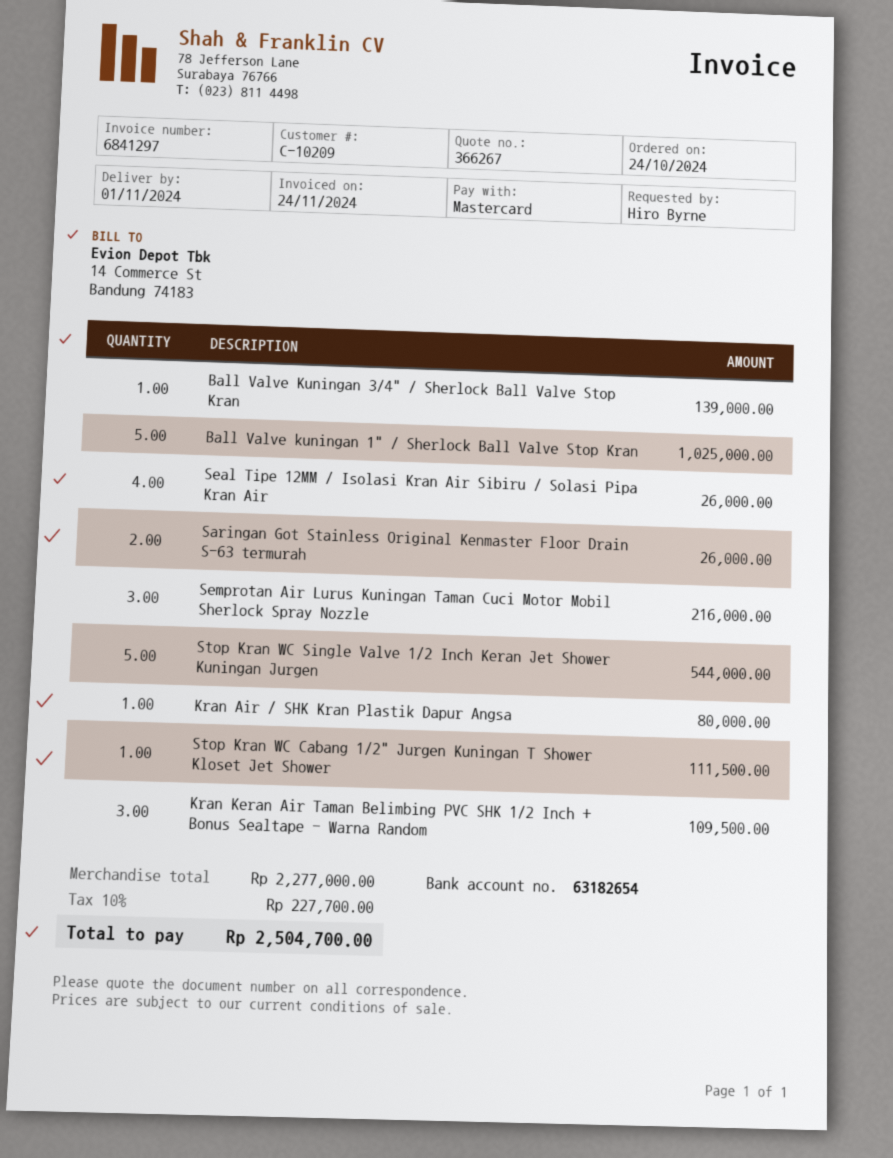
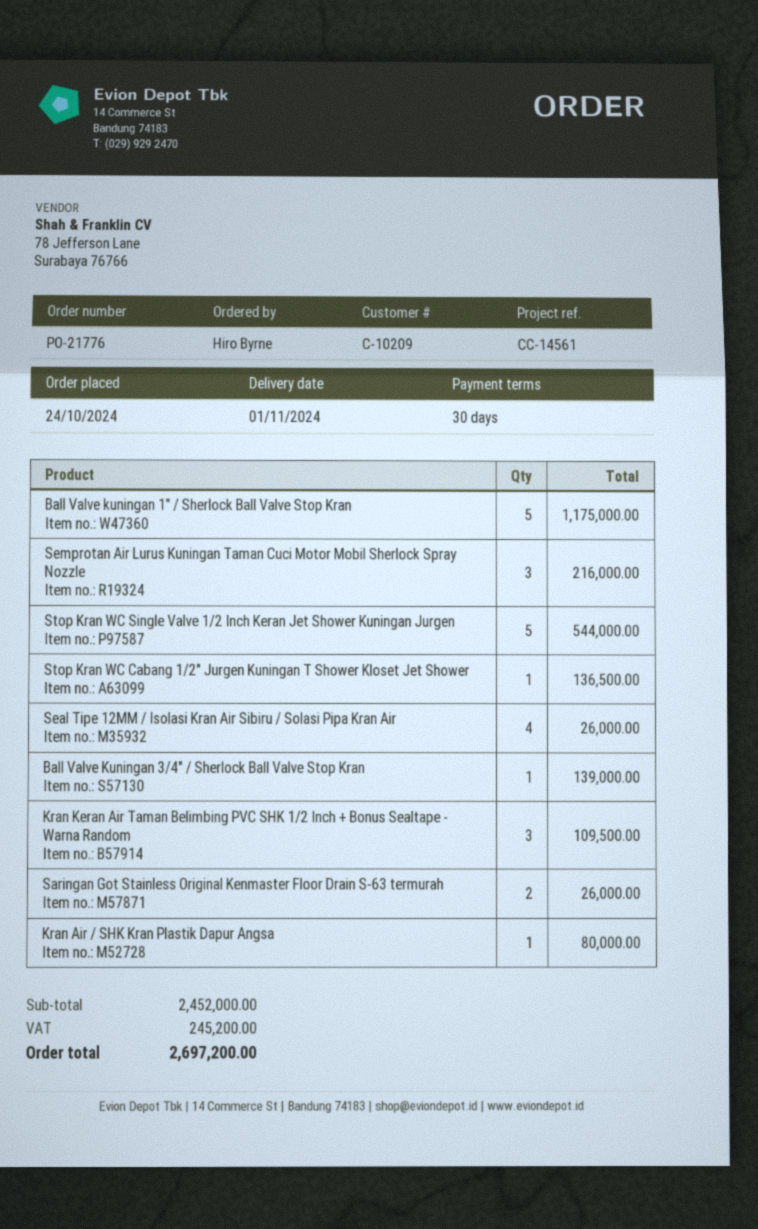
Ball Valve kuningan 1" / Sherlock Ball Valve Stop Kran: 5 for 1025000.00 -> 5 for 1175000.00
Stop Kran WC Cabang 1/2" Jurgen Kuningan T Shower Kloset Jet Shower: 1 for 111500.00 -> 1 for 136500.00
subtotal: 2277000.00 -> 2452000.00
tax: 227700.00 -> 245200.00
total: 2504700.00 -> 2697200.00

